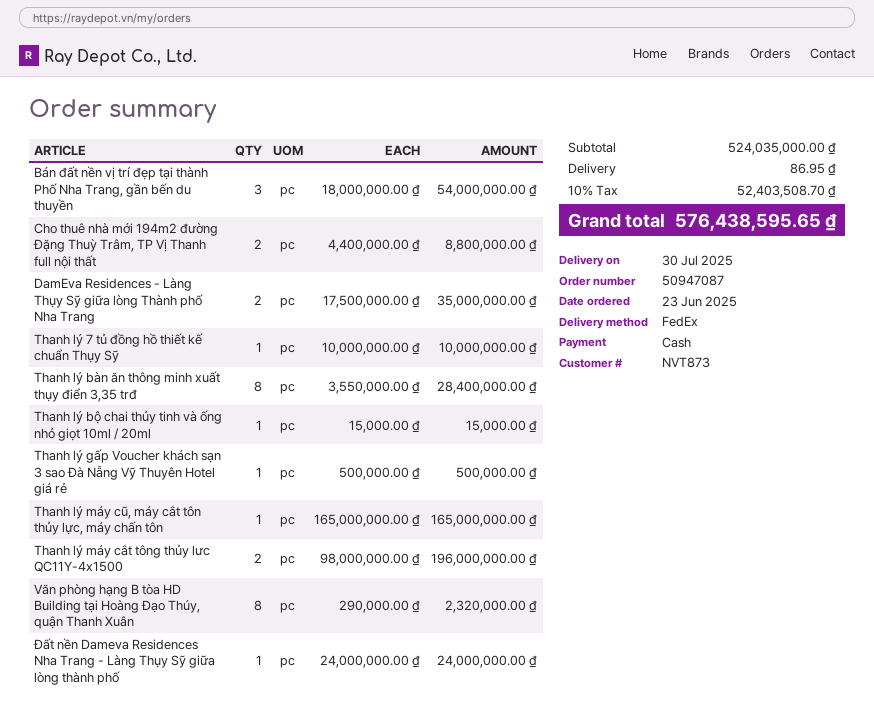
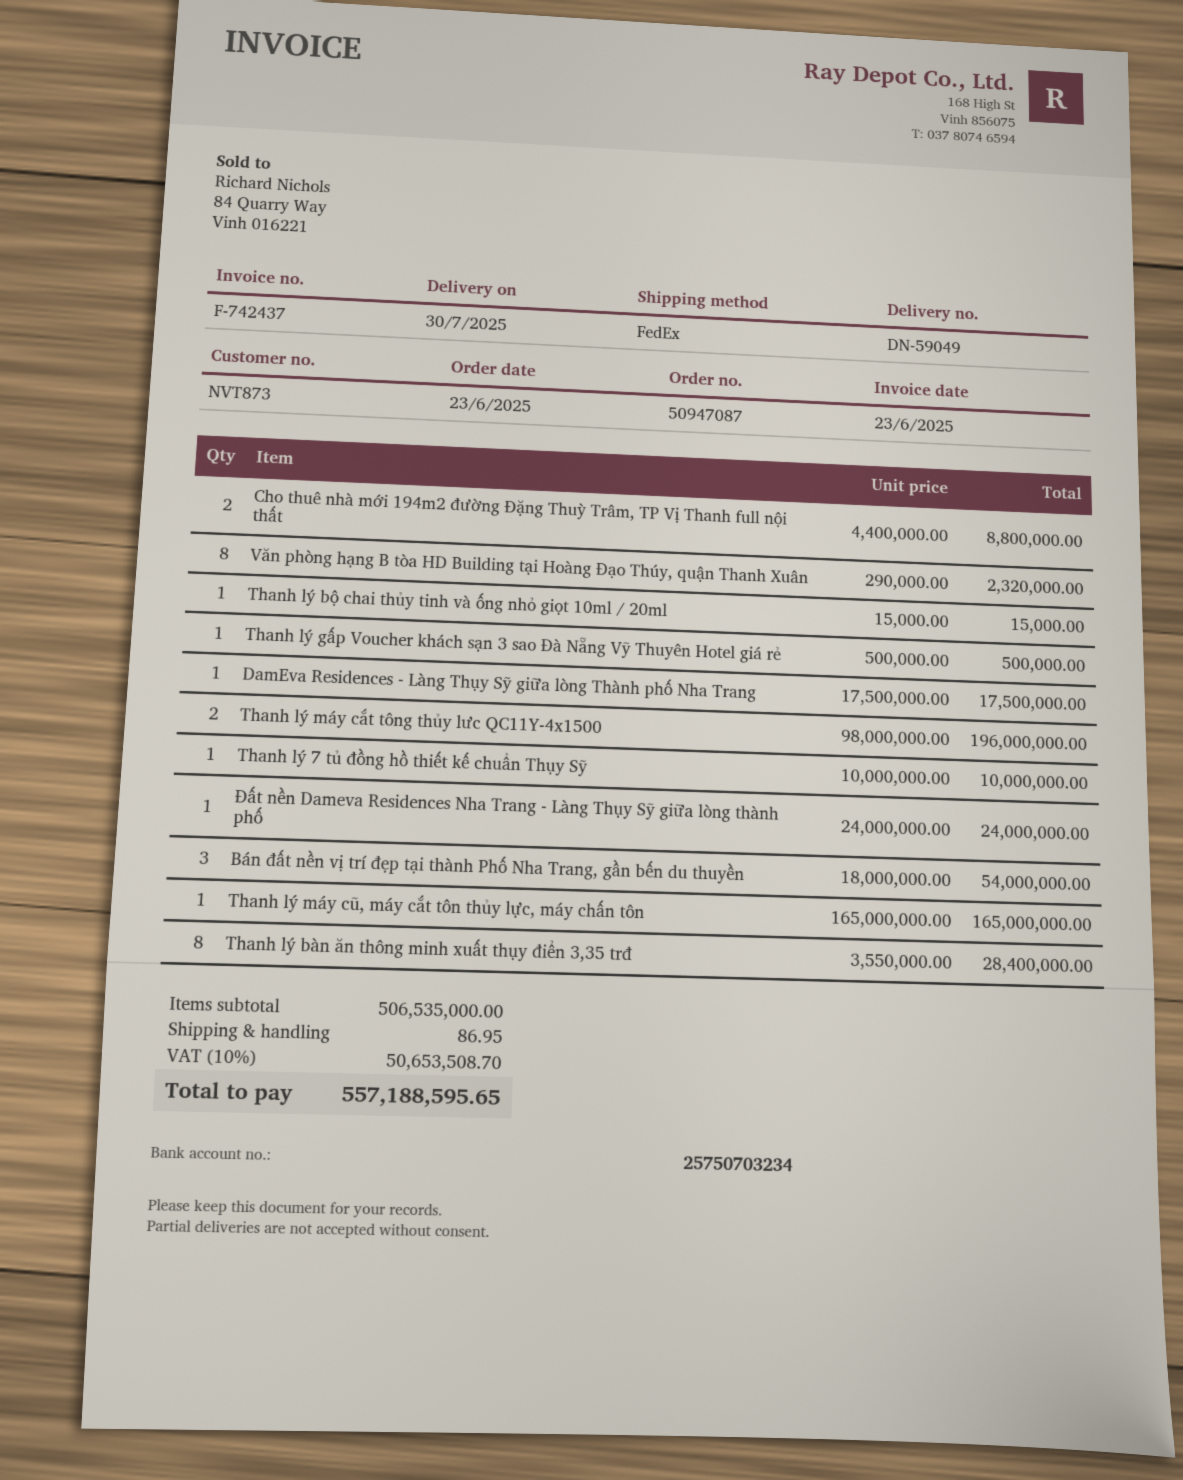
DamEva Residences - Làng Thụy Sỹ giữa lòng Thành phố Nha Trang: 2 x 17500000.00 = 35000000.00 -> 1 x 17500000.00 = 17500000.00
subtotal: 524035000.00 -> 506535000.00
tax: 10% = 52403508.70 -> 10% = 50653508.70
total: 576438595.65 -> 557188595.65

